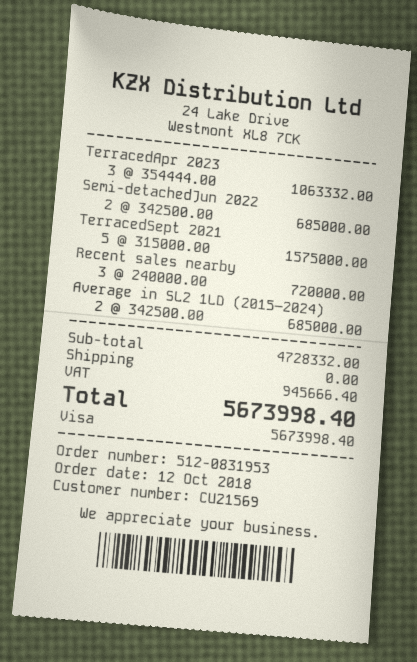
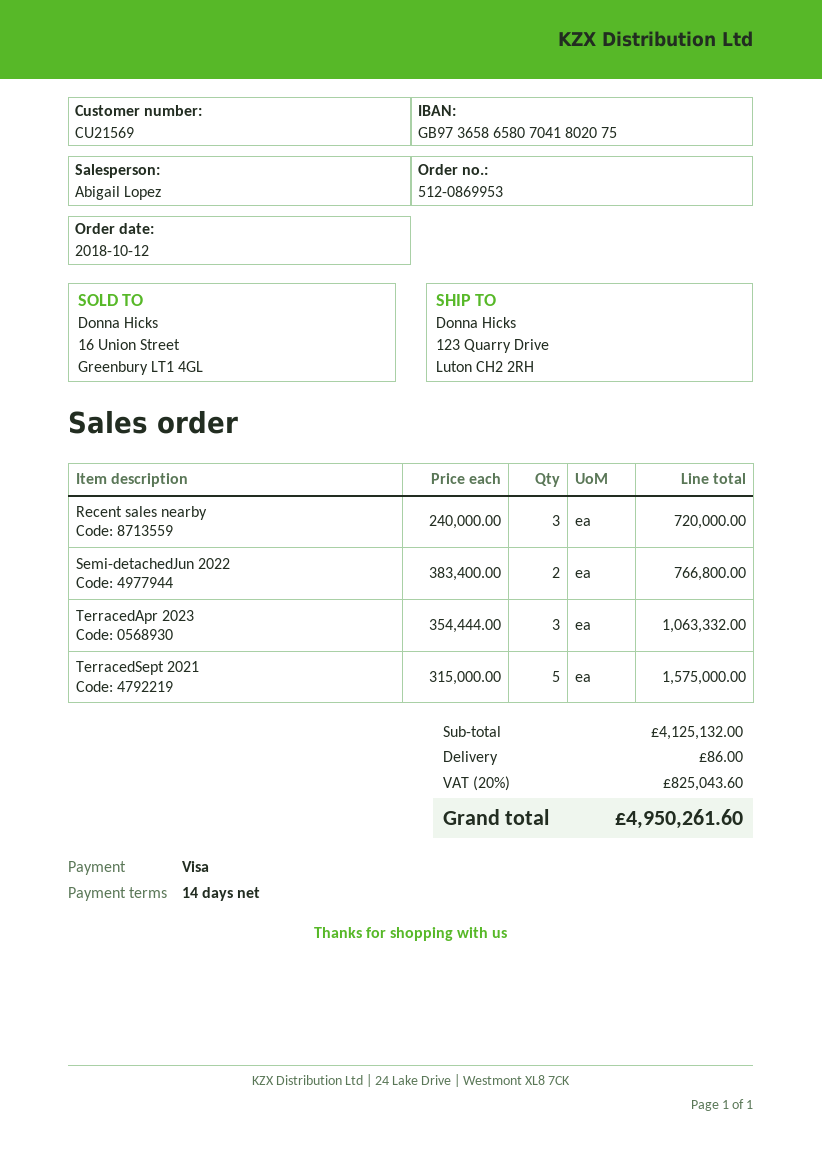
order number: 512-0831953 -> 512-0869953
Semi-detachedJun 2022: 2 x 342500.00 = 685000.00 -> 2 x 383400.00 = 766800.00
Average in SL2 1LD (2015–2024): 2 x 342500.00 = 685000.00 -> none
subtotal: 4728332.00 -> 4125132.00
shipping: 0.00 -> 86.00
tax: 945666.40 -> 825043.60
total: 5673998.40 -> 4950261.60

